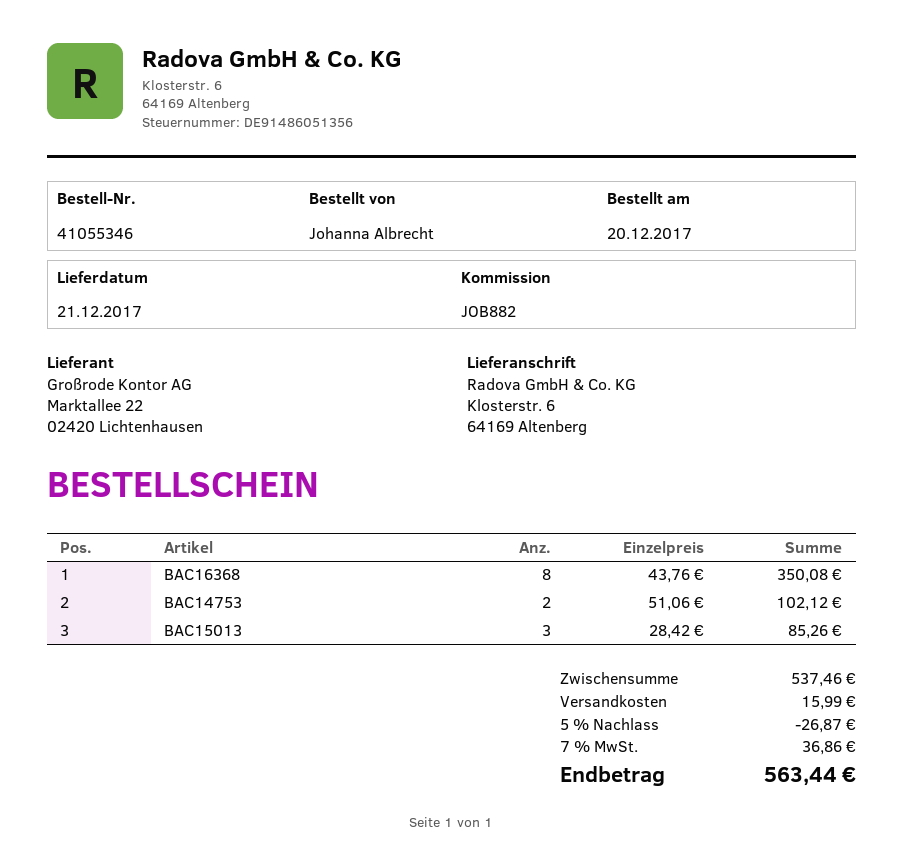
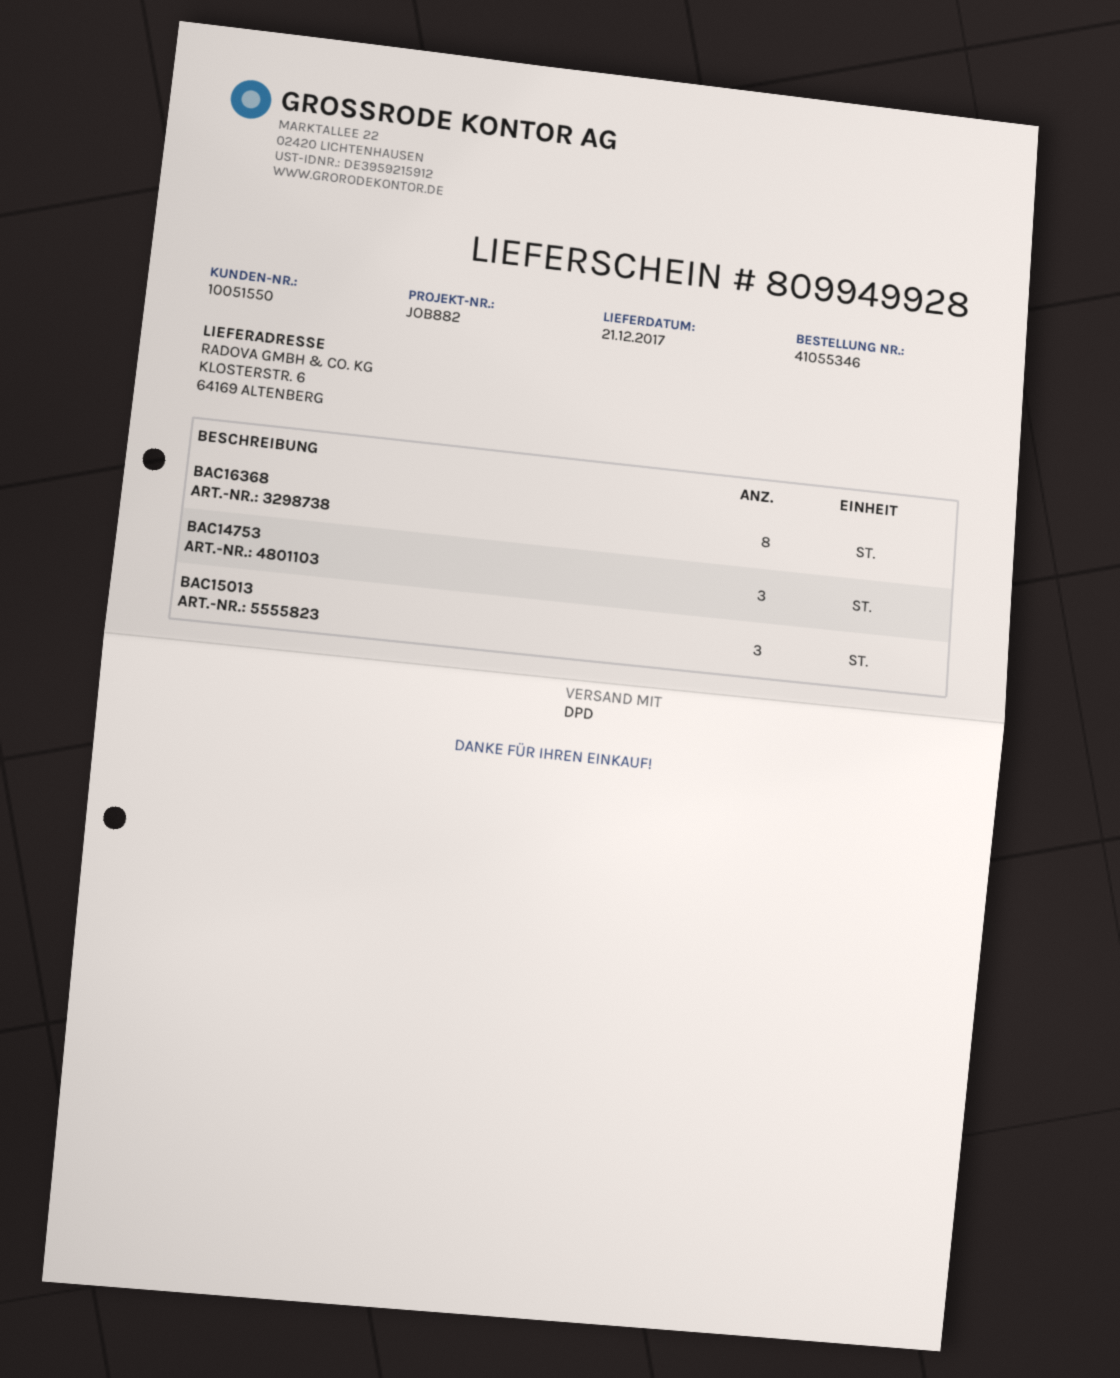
BAC14753: 2 -> 3

